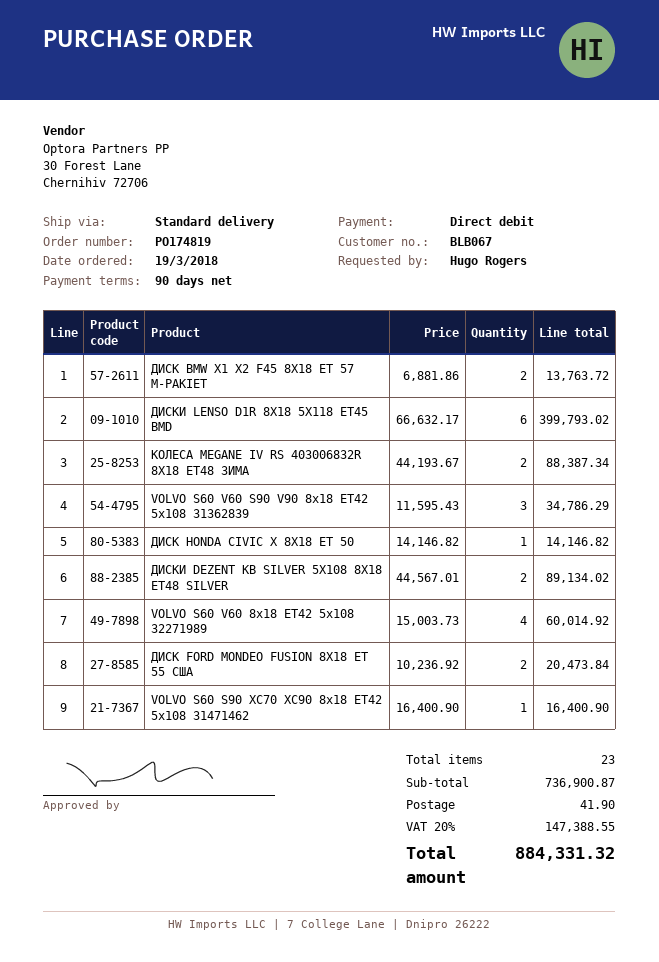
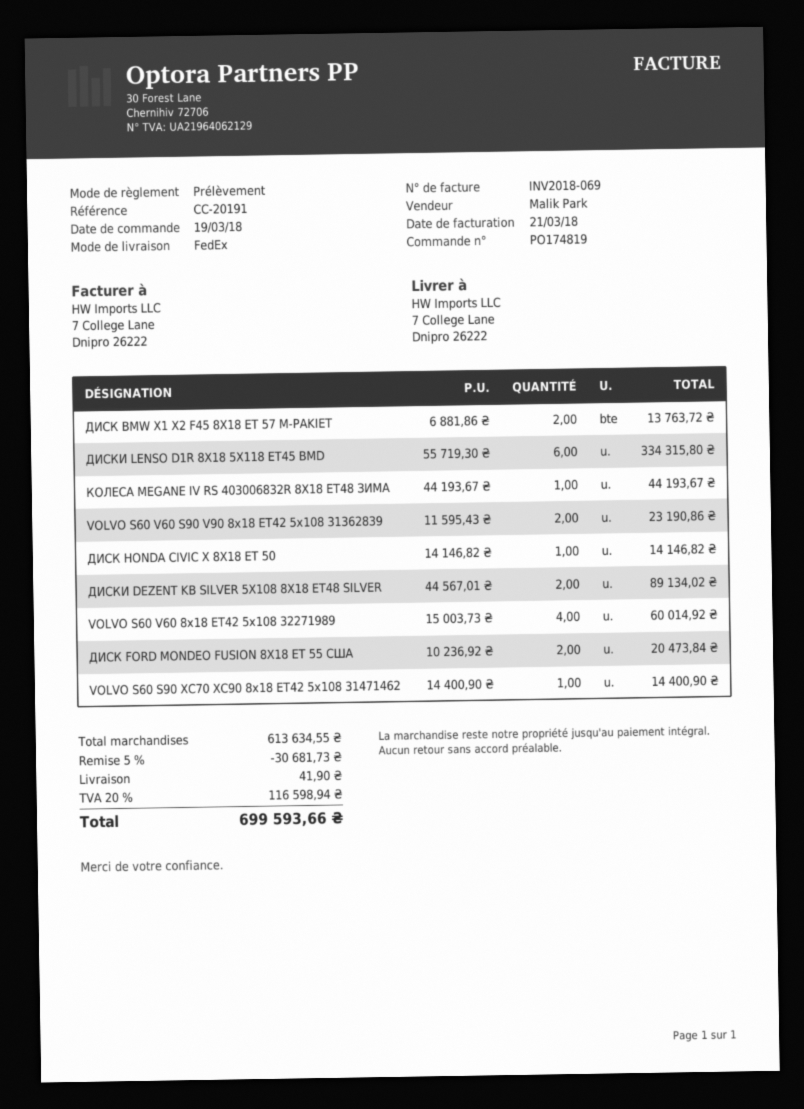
shipping method: standard -> FedEx
ДИСКИ LENSO D1R 8X18 5X118 ET45 BMD: 6 x 66632.17 = 399793.02 -> 6 x 55719.30 = 334315.80
КОЛЕСА MEGANE IV RS 403006832R 8X18 ET48 ЗИМА: 2 x 44193.67 = 88387.34 -> 1 x 44193.67 = 44193.67
VOLVO S60 V60 S90 V90 8x18 ET42 5x108 31362839: 3 x 11595.43 = 34786.29 -> 2 x 11595.43 = 23190.86
VOLVO S60 S90 XC70 XC90 8x18 ET42 5x108 31471462: 1 x 16400.90 = 16400.90 -> 1 x 14400.90 = 14400.90
subtotal: 736900.87 -> 613634.55
discount: none -> 5% = 30681.73
tax: 20% = 147388.55 -> 20% = 116598.94
total: 884331.32 -> 699593.66

